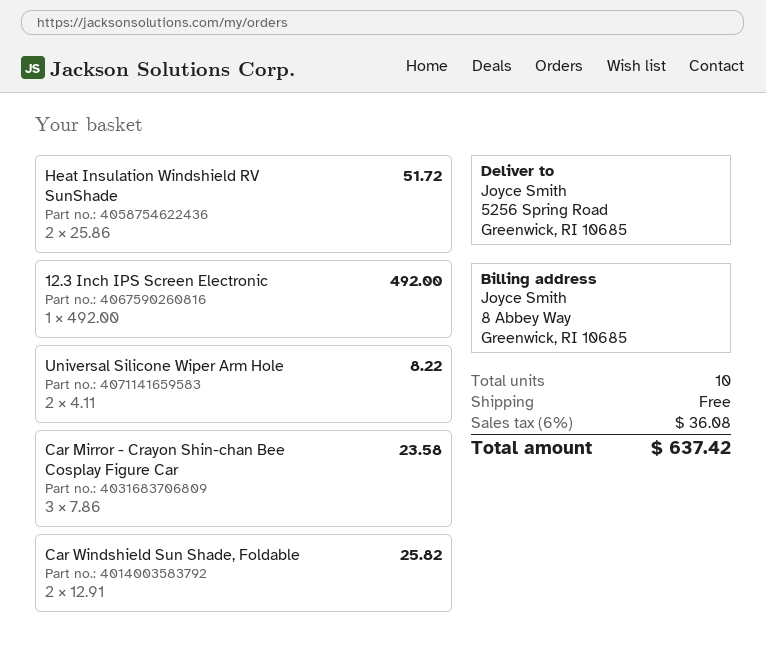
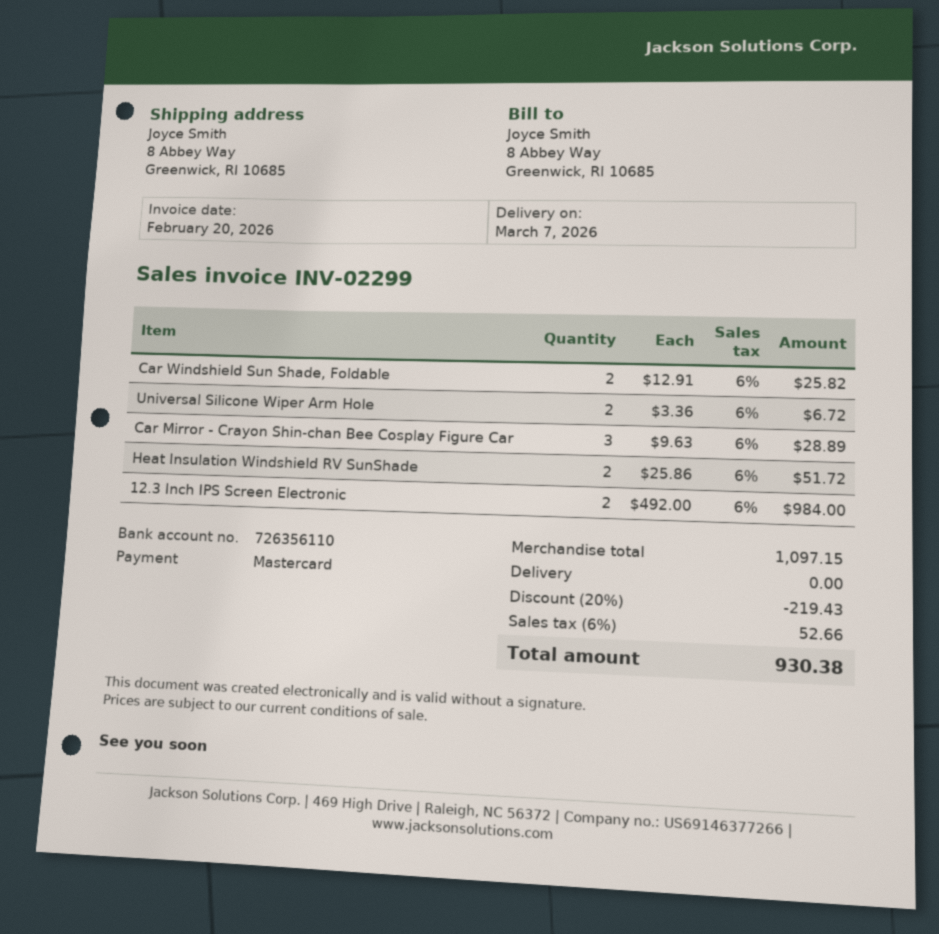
ship to: 5256 Spring Road, Greenwick, RI 10685 -> 8 Abbey Way, Greenwick, RI 10685
12.3 Inch IPS Screen Electronic: 1 x 492.00 = 492.00 -> 2 x 492.00 = 984.00
Universal Silicone Wiper Arm Hole: 2 x 4.11 = 8.22 -> 2 x 3.36 = 6.72
Car Mirror - Crayon Shin-chan Bee Cosplay Figure Car: 3 x 7.86 = 23.58 -> 3 x 9.63 = 28.89
discount: none -> 20% = 219.43
tax: 6% = 36.08 -> 6% = 52.66
total: 637.42 -> 930.38

